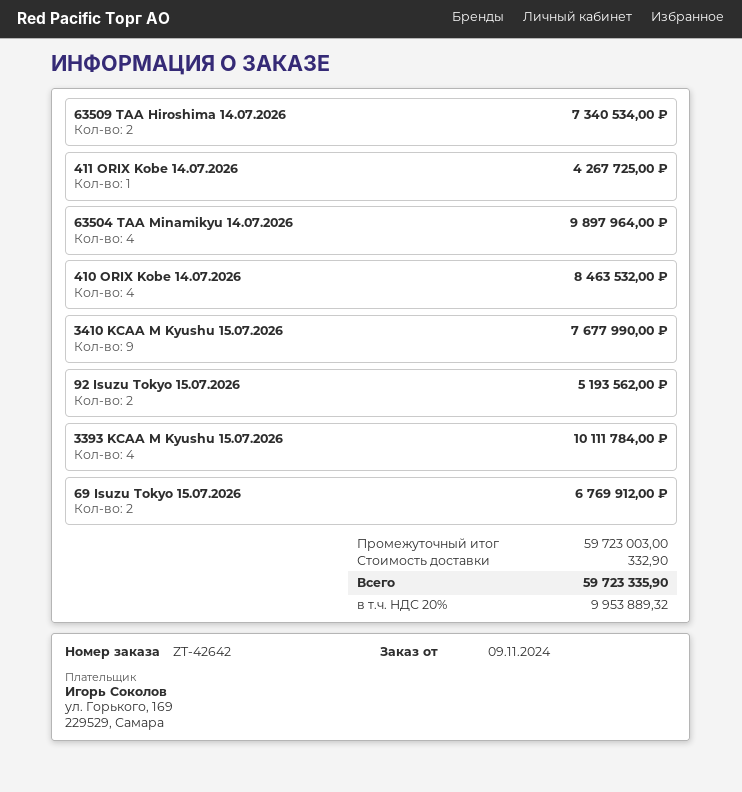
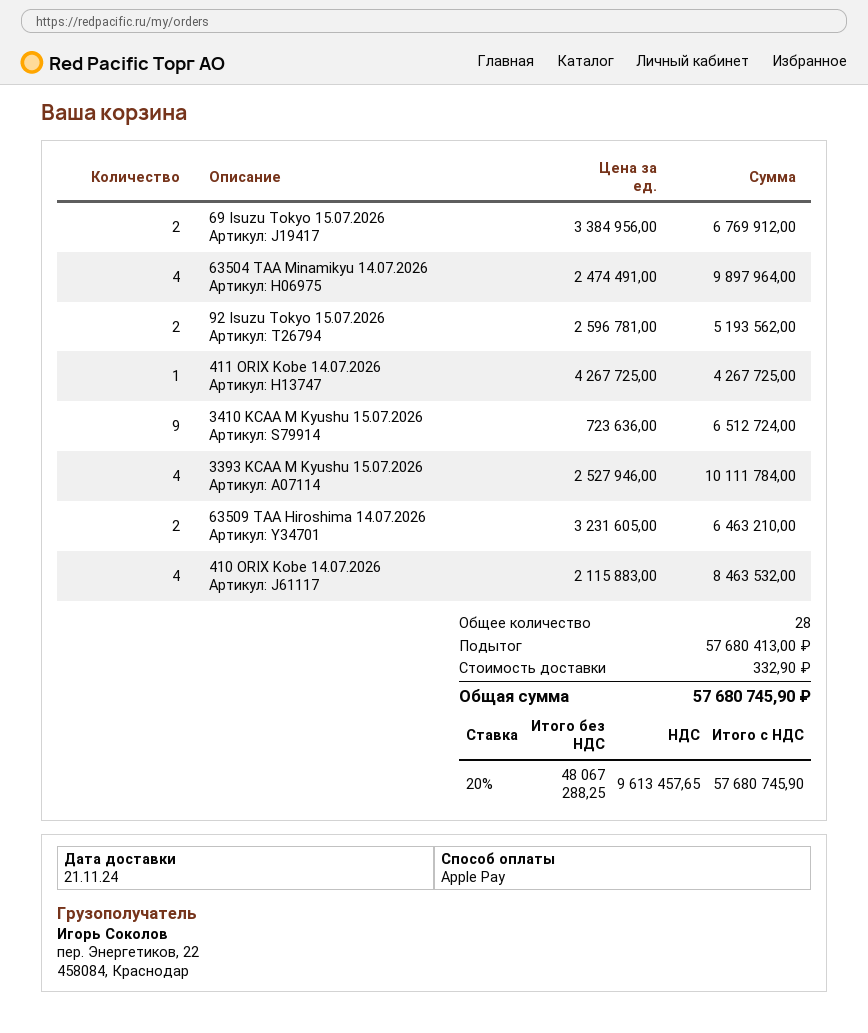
63509 TAA Hiroshima 14.07.2026: 2 for 7340534.00 -> 2 for 6463210.00
3410 KCAA M Kyushu 15.07.2026: 9 for 7677990.00 -> 9 for 6512724.00
subtotal: 59723003.00 -> 57680413.00
tax: 20% = 9953889.32 -> 20% = 9613457.65
total: 59723335.90 -> 57680745.90

